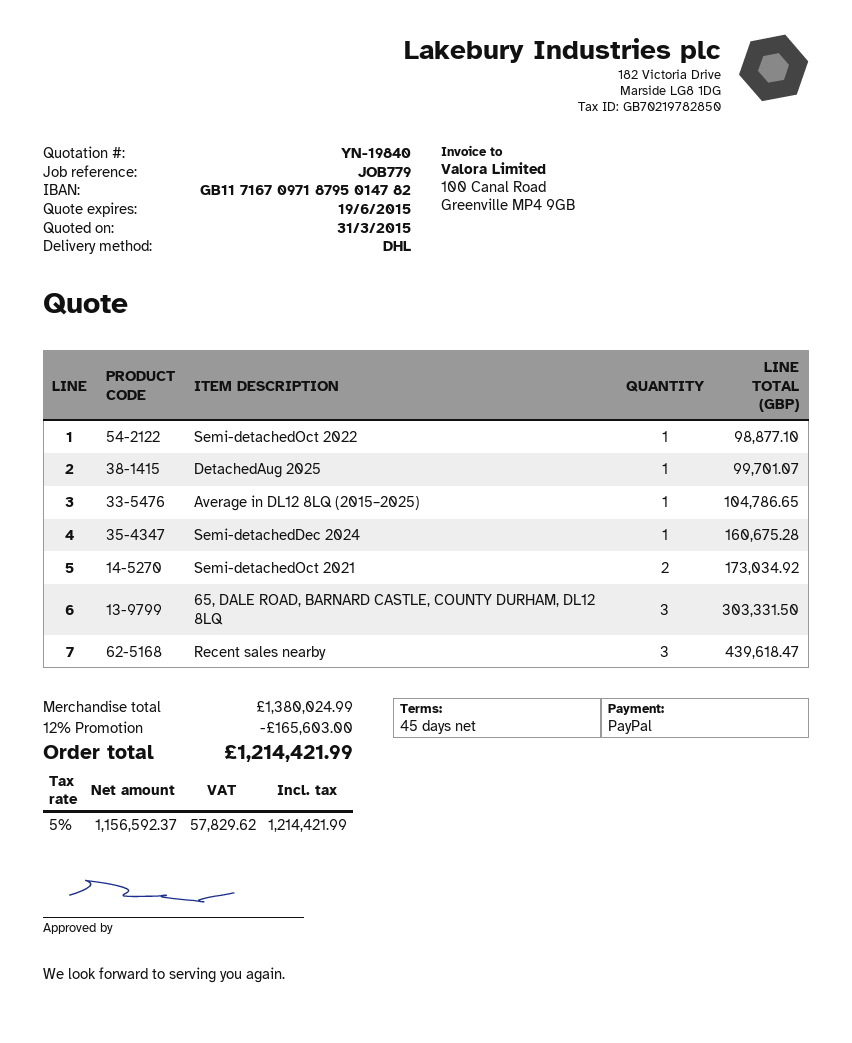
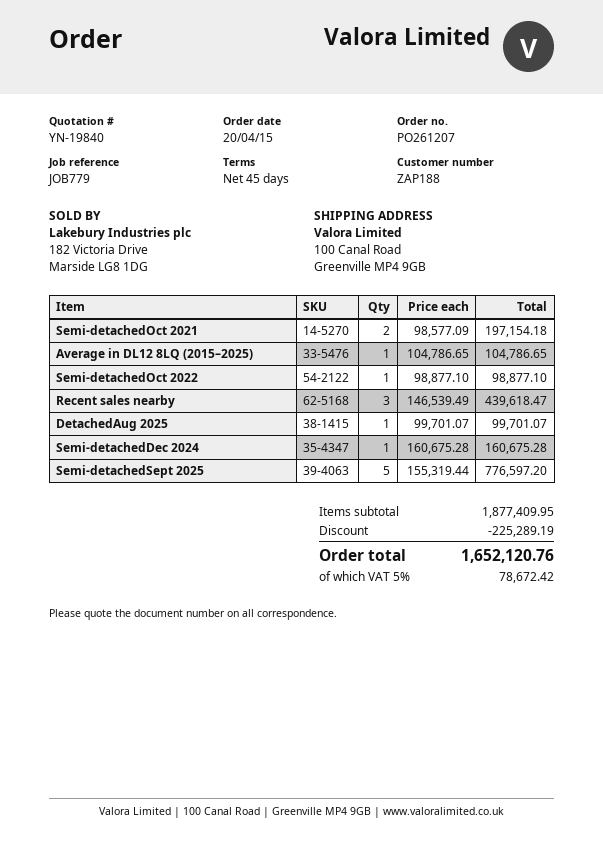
Semi-detachedOct 2021: 2 for 173034.92 -> 2 for 197154.18
65, DALE ROAD, BARNARD CASTLE, COUNTY DURHAM, DL12 8LQ: 3 for 303331.50 -> none
Semi-detachedSept 2025: none -> 5 for 776597.20
subtotal: 1380024.99 -> 1877409.95
discount: 165603.00 -> 225289.19
tax: 5% = 57829.62 -> 5% = 78672.42
total: 1214421.99 -> 1652120.76

